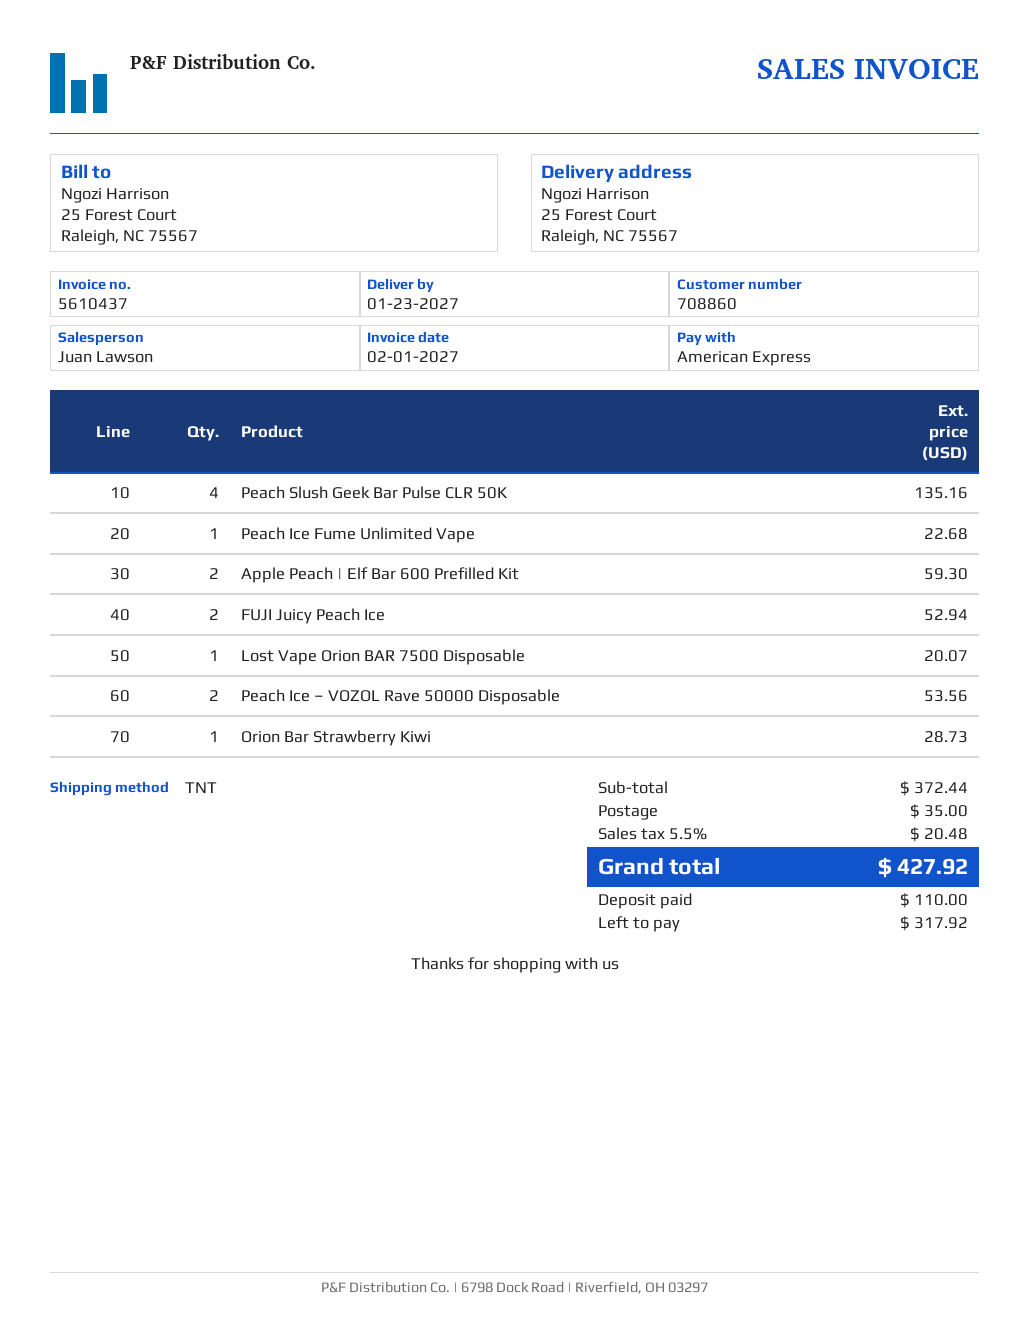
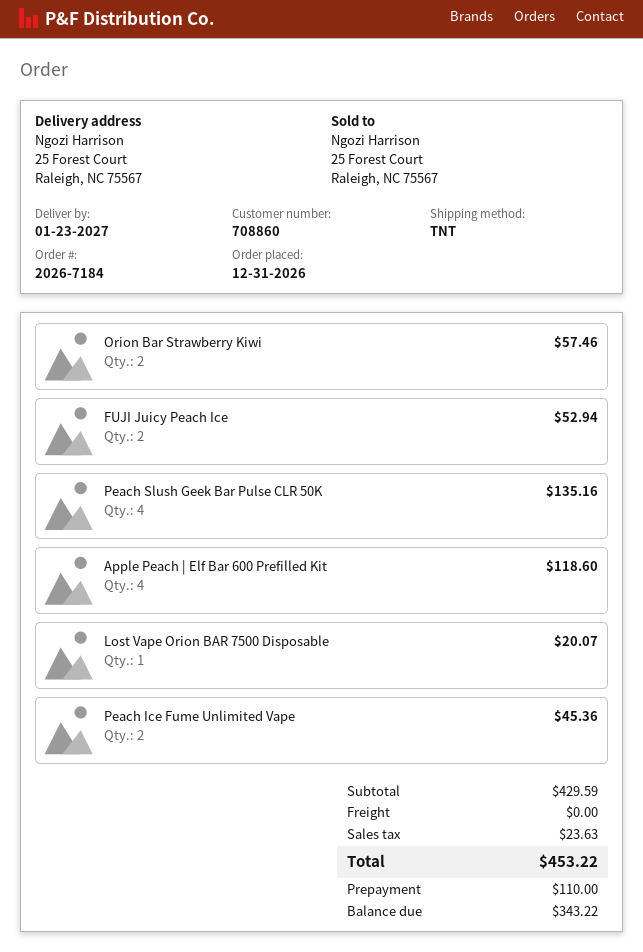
Peach Ice Fume Unlimited Vape: 1 for 22.68 -> 2 for 45.36
Apple Peach | Elf Bar 600 Prefilled Kit: 2 for 59.30 -> 4 for 118.60
Peach Ice – VOZOL Rave 50000 Disposable: 2 for 53.56 -> none
Orion Bar Strawberry Kiwi: 1 for 28.73 -> 2 for 57.46
subtotal: 372.44 -> 429.59
shipping: 35.00 -> 0.00
tax: 20.48 -> 23.63
total: 427.92 -> 453.22
balance: 317.92 -> 343.22

